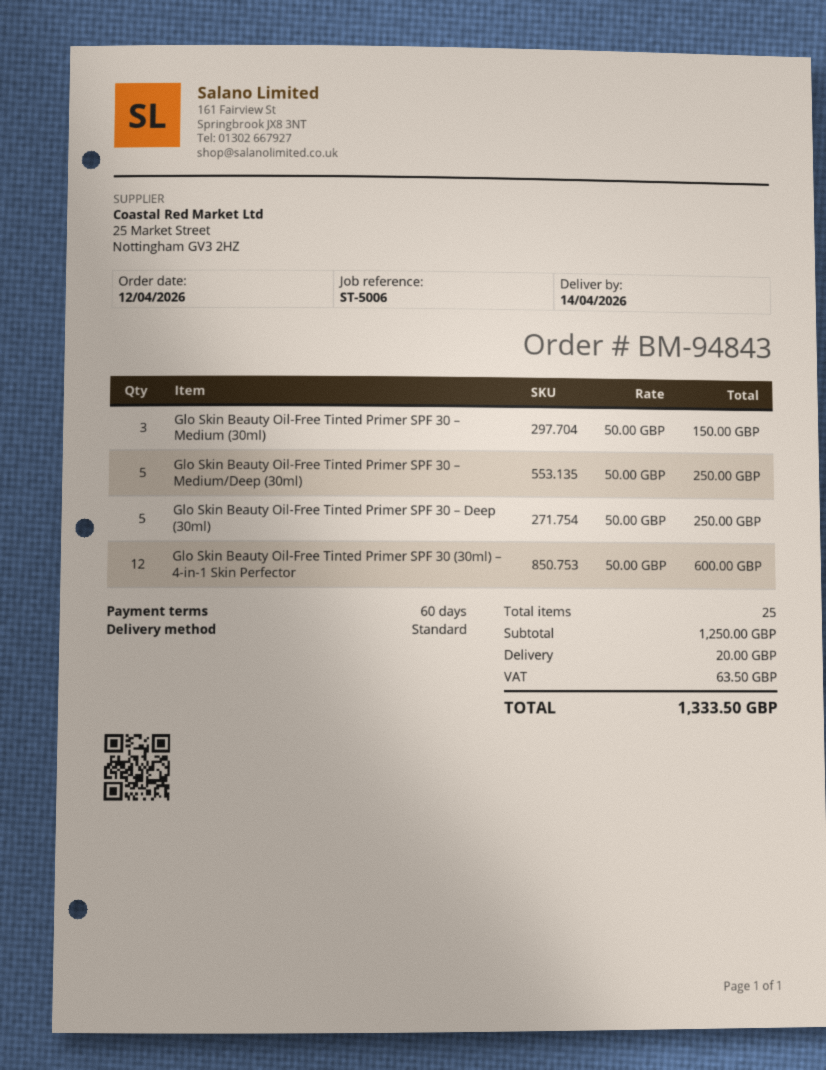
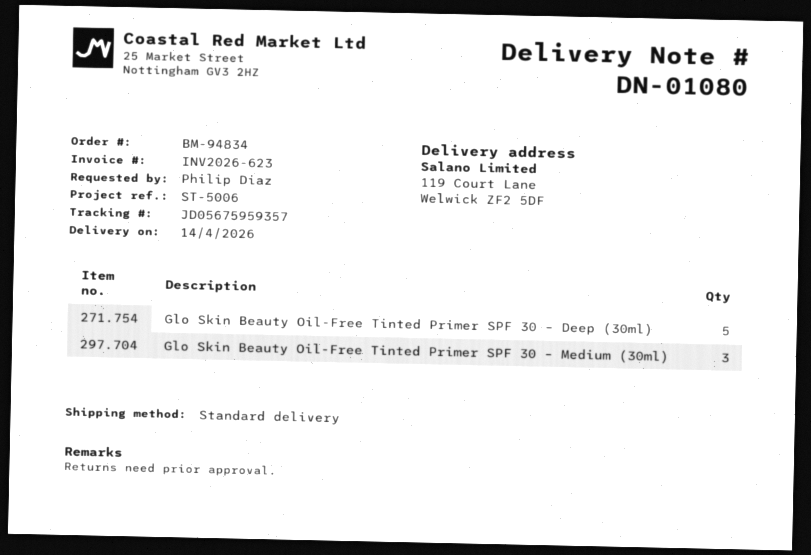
order number: BM-94843 -> BM-94834
Glo Skin Beauty Oil-Free Tinted Primer SPF 30 – Medium/Deep (30ml): 5 -> none
Glo Skin Beauty Oil-Free Tinted Primer SPF 30 (30ml) – 4-in-1 Skin Perfector: 12 -> none

